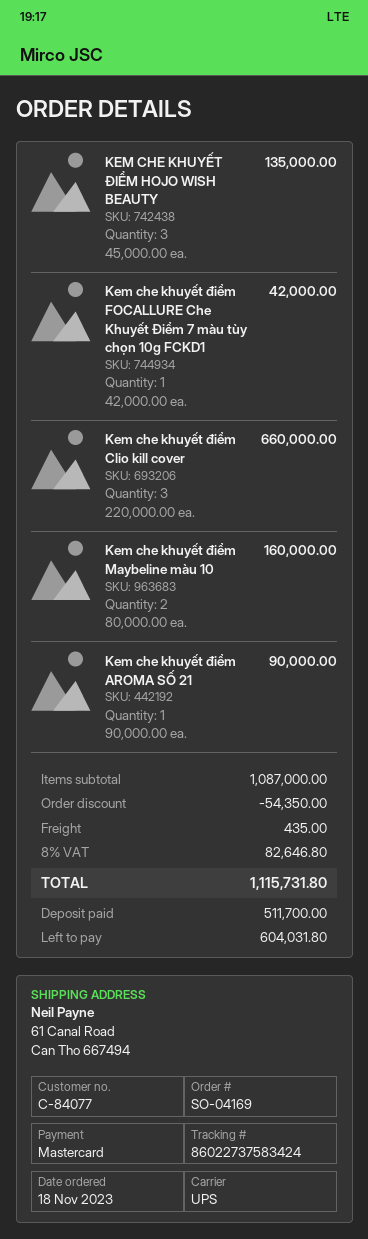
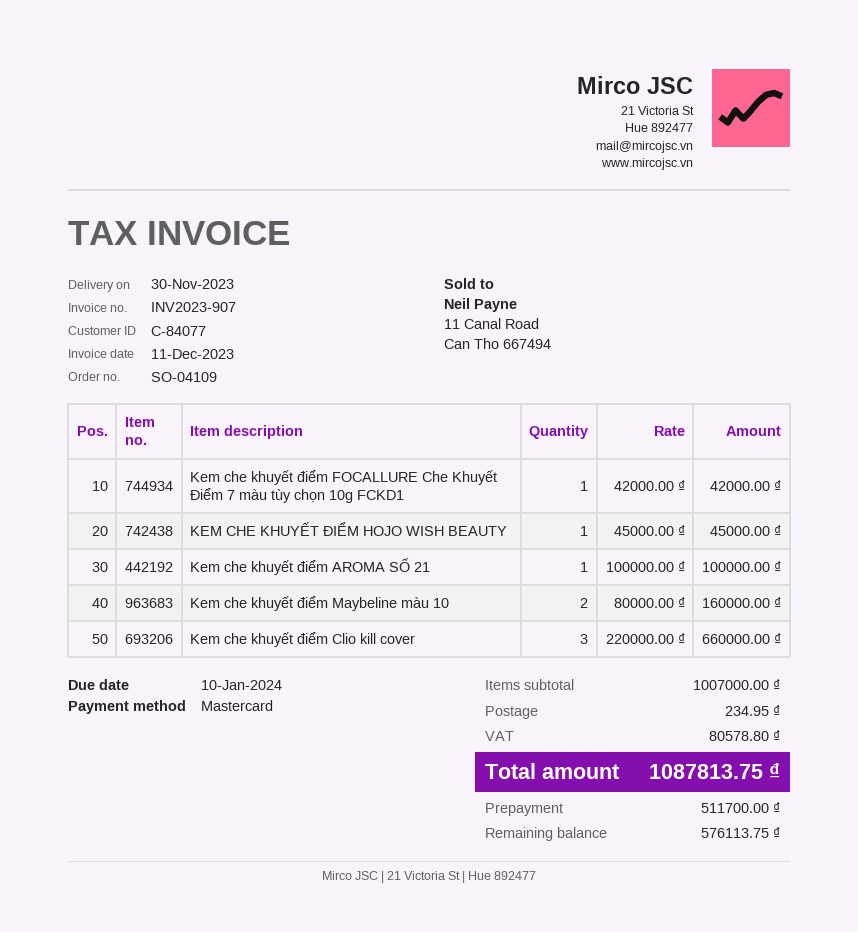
order number: SO-04169 -> SO-04109
KEM CHE KHUYẾT ĐIỂM HOJO WISH BEAUTY: 3 x 45000.00 = 135000.00 -> 1 x 45000.00 = 45000.00
Kem che khuyết điểm AROMA SỐ 21: 1 x 90000.00 = 90000.00 -> 1 x 100000.00 = 100000.00
subtotal: 1087000.00 -> 1007000.00
discount: 54350.00 -> none
shipping: 435.00 -> 234.95
tax: 82646.80 -> 80578.80
total: 1115731.80 -> 1087813.75
balance: 604031.80 -> 576113.75

